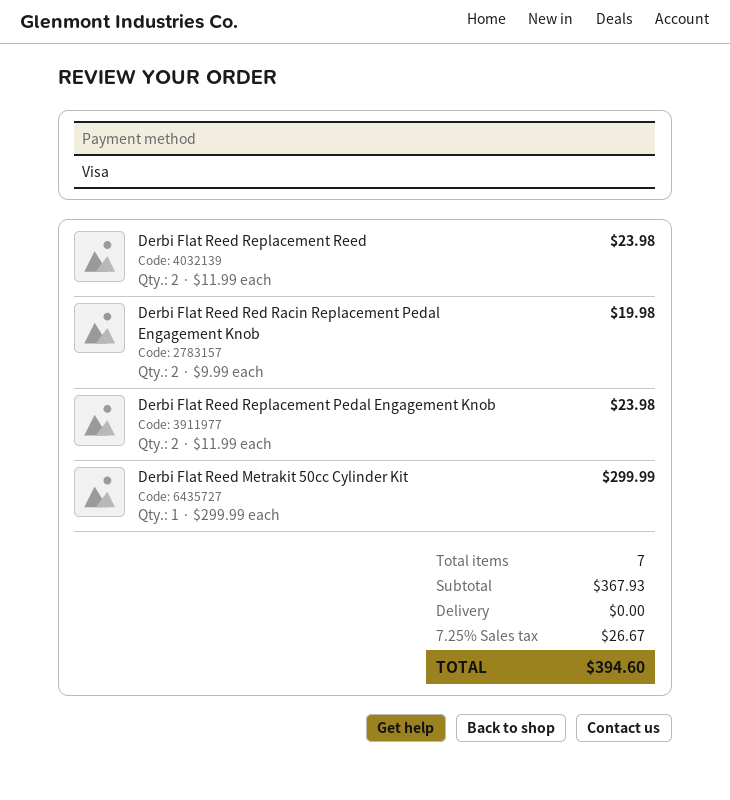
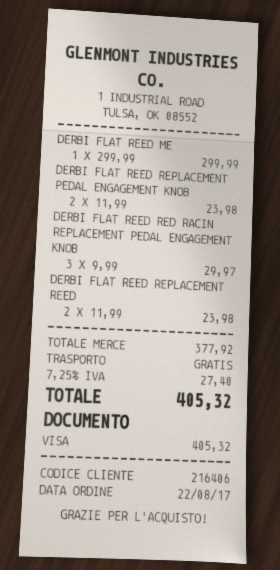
Derbi Flat Reed Red Racin Replacement Pedal Engagement Knob: 2 x 9.99 = 19.98 -> 3 x 9.99 = 29.97
subtotal: 367.93 -> 377.92
tax: 7.25% = 26.67 -> 7.25% = 27.40
total: 394.60 -> 405.32

